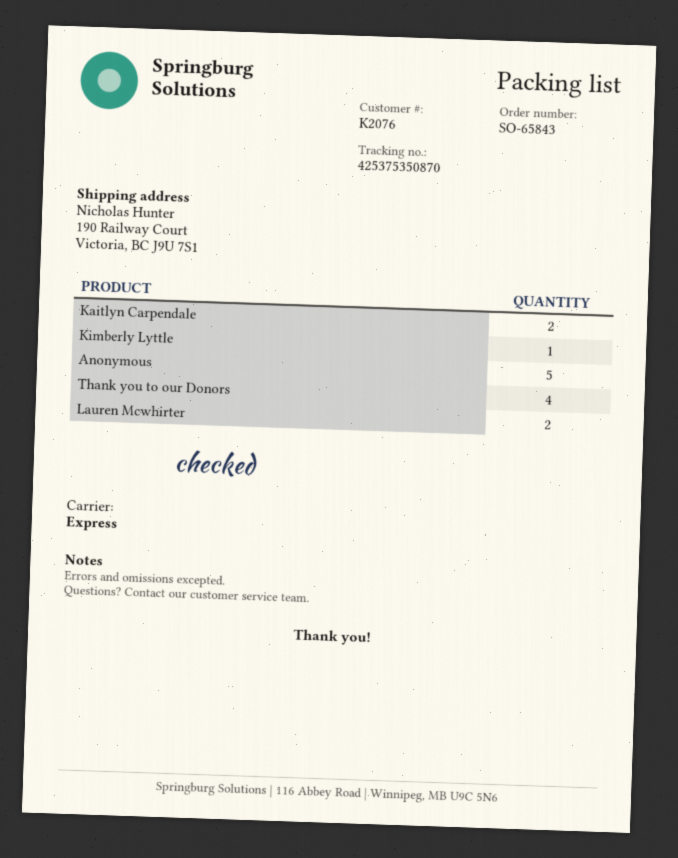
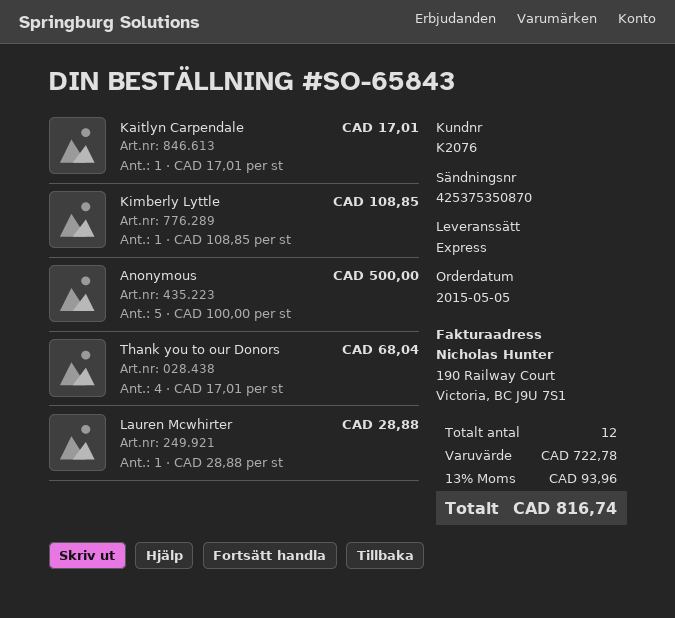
Kaitlyn Carpendale: 2 -> 1
Lauren Mcwhirter: 2 -> 1

